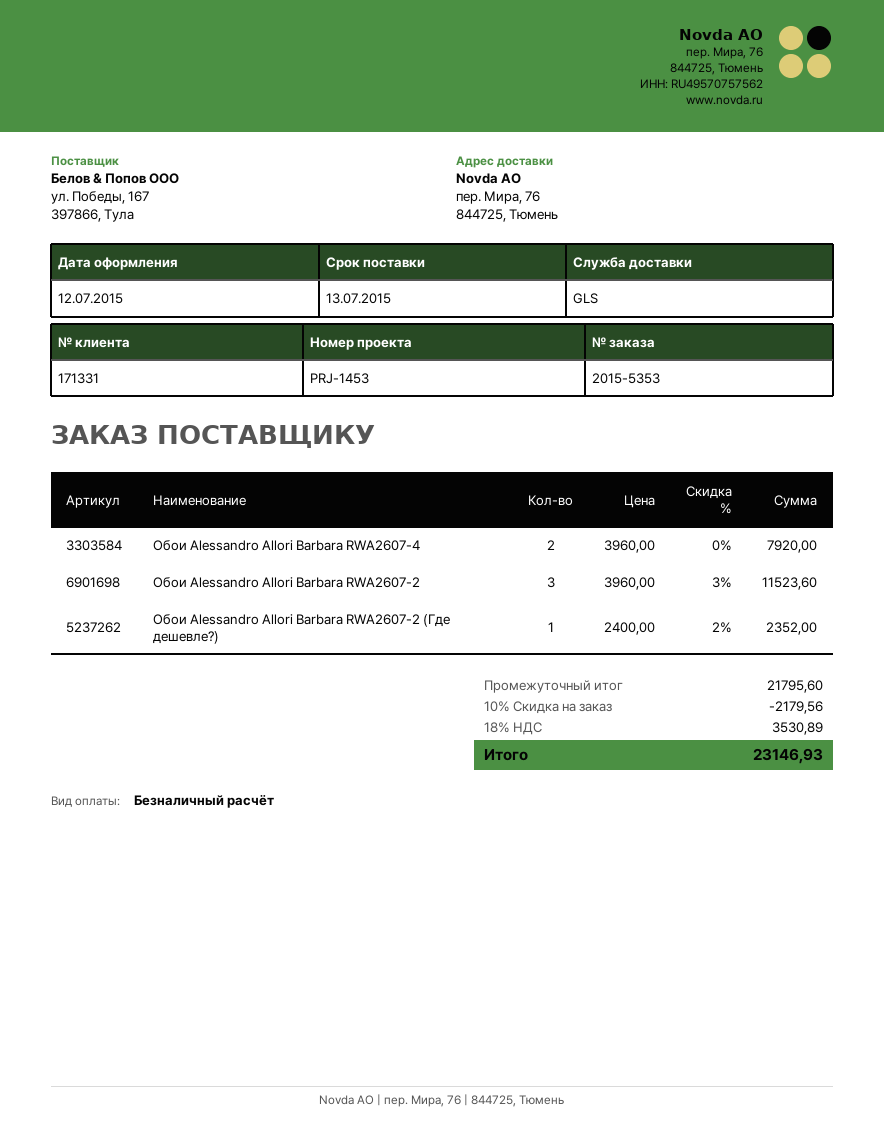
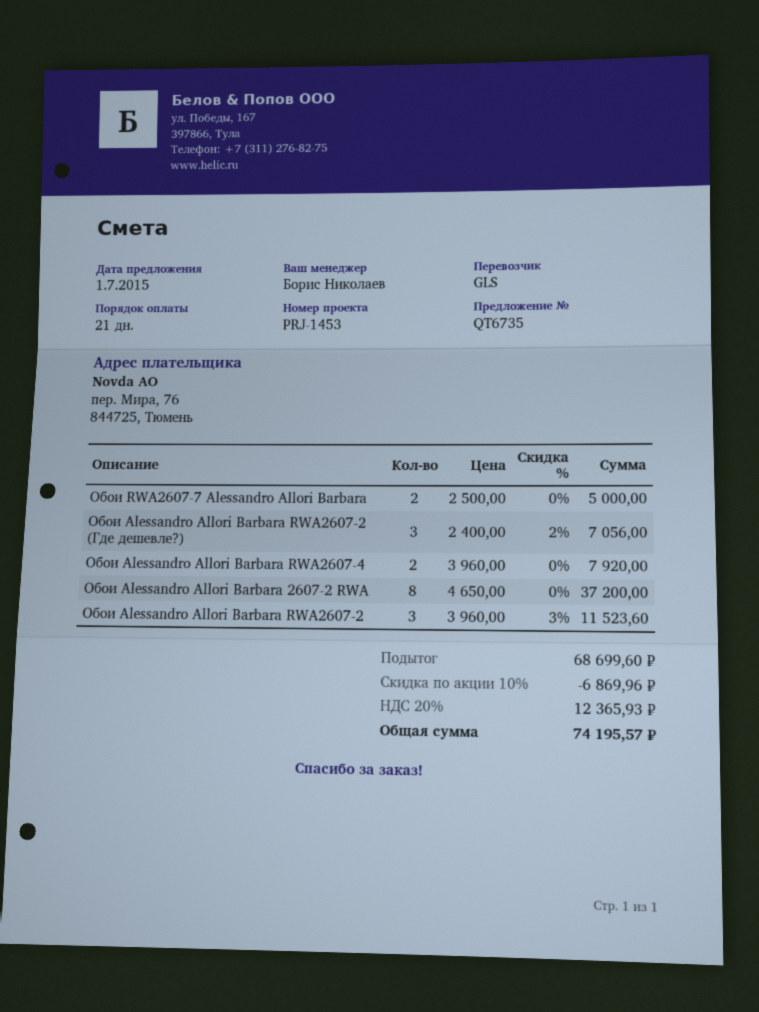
Обои Alessandro Allori Barbara RWA2607-2 (Где дешевле?): 1 x 2400.00 - 2% = 2352.00 -> 3 x 2400.00 - 2% = 7056.00
Обои RWA2607-7 Alessandro Allori Barbara: none -> 2 x 2500.00 = 5000.00
Обои Alessandro Allori Barbara 2607-2 RWA: none -> 8 x 4650.00 = 37200.00
subtotal: 21795.60 -> 68699.60
discount: 10% = 2179.56 -> 10% = 6869.96
tax: 18% = 3530.89 -> 20% = 12365.93
total: 23146.93 -> 74195.57

